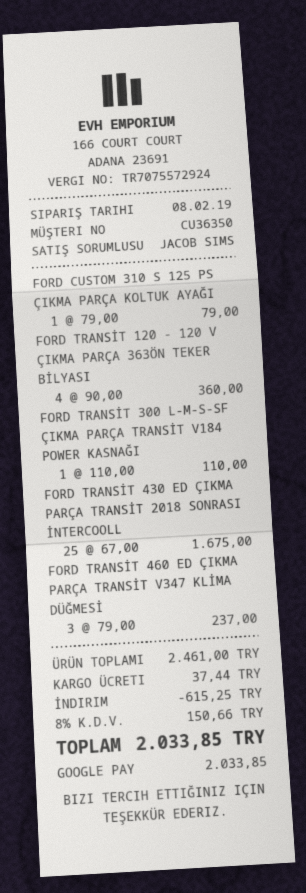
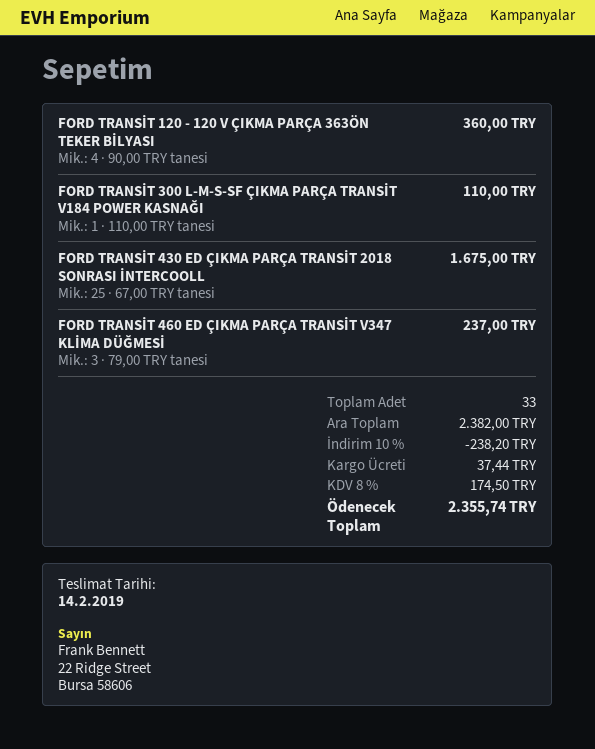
FORD CUSTOM 310 S 125 PS ÇIKMA PARÇA KOLTUK AYAĞI: 1 x 79.00 = 79.00 -> none
subtotal: 2461.00 -> 2382.00
discount: 615.25 -> 238.20
tax: 8% = 150.66 -> 8% = 174.50
total: 2033.85 -> 2355.74

